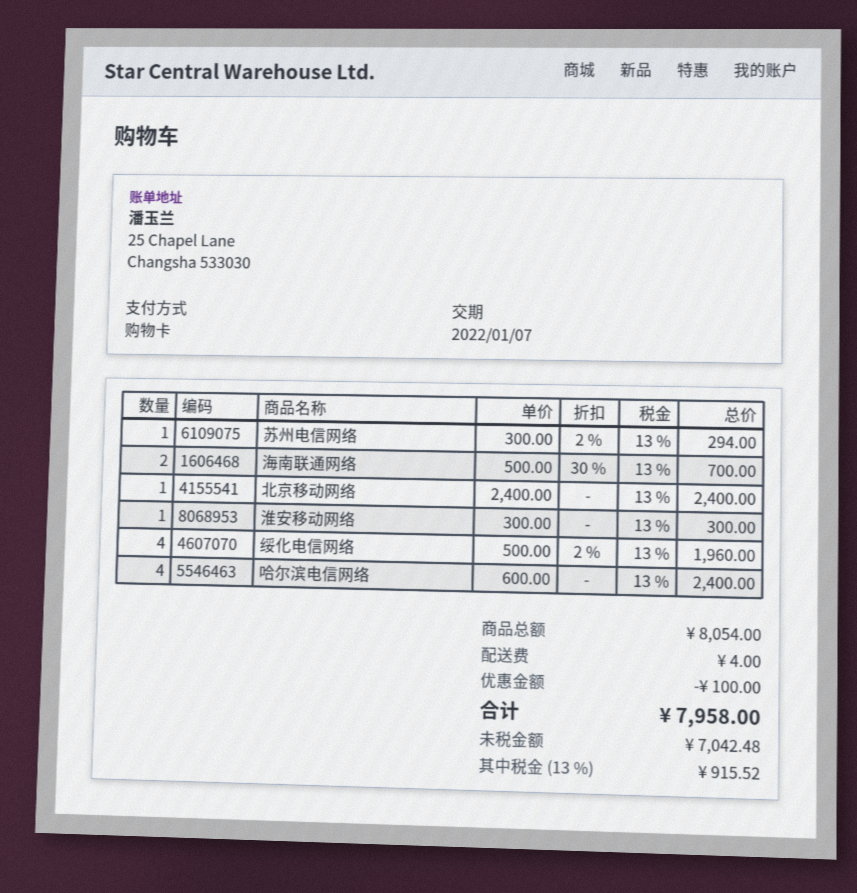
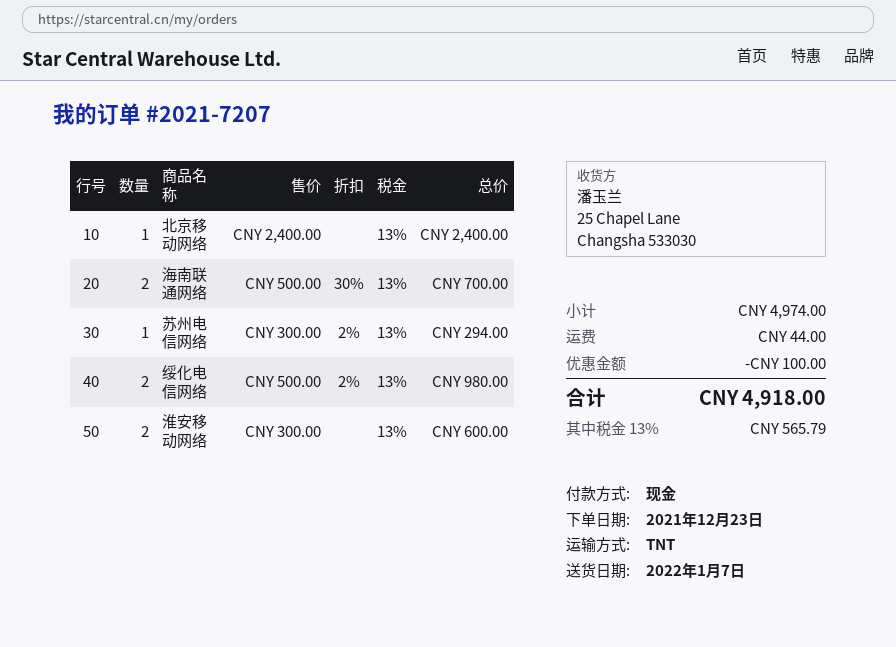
payment method: gift card -> cash
淮安移动网络: 1 x 300.00 = 300.00 -> 2 x 300.00 = 600.00
绥化电信网络: 4 x 500.00 - 2% = 1960.00 -> 2 x 500.00 - 2% = 980.00
哈尔滨电信网络: 4 x 600.00 = 2400.00 -> none
subtotal: 8054.00 -> 4974.00
shipping: 4.00 -> 44.00
tax: 13% = 915.52 -> 13% = 565.79
total: 7958.00 -> 4918.00

